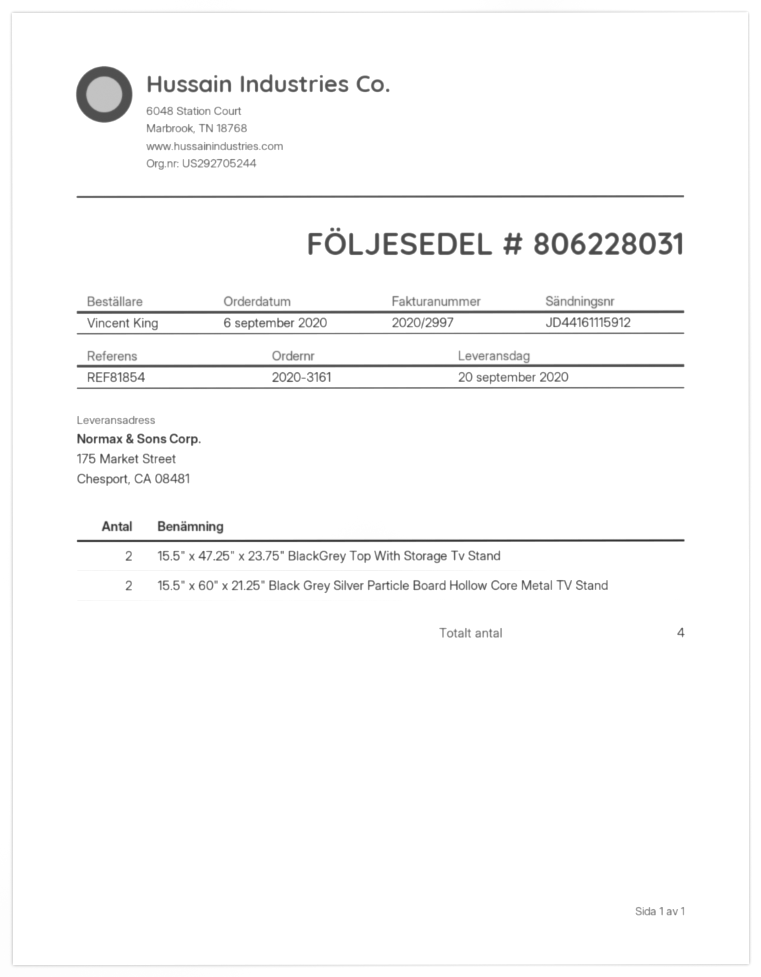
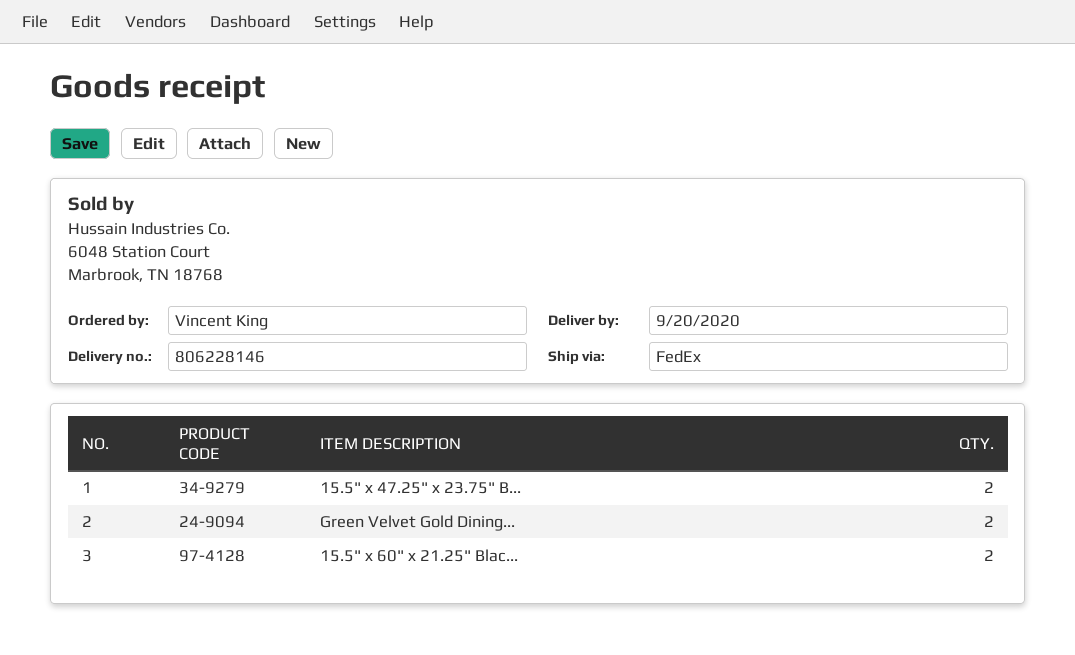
delivery note number: 806228031 -> 806228146
Green Velvet Gold Dining...: none -> 2

